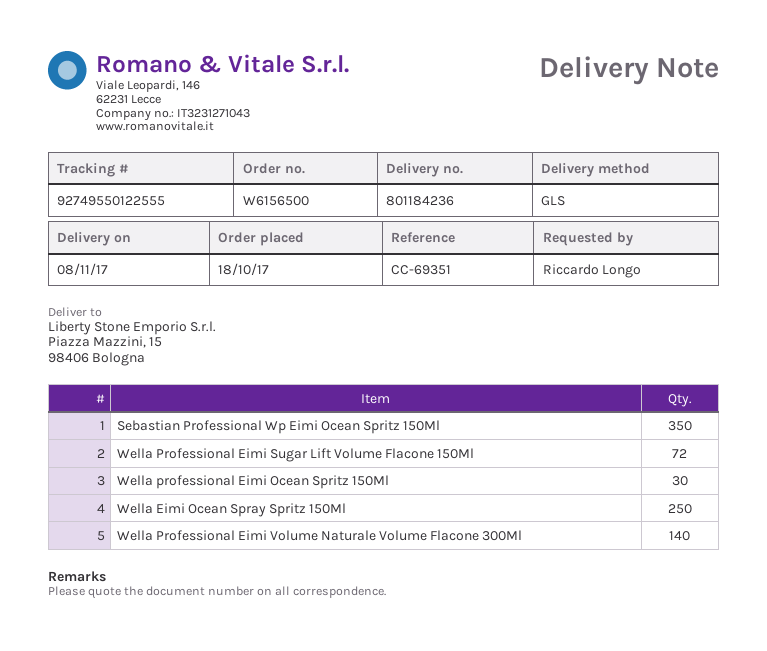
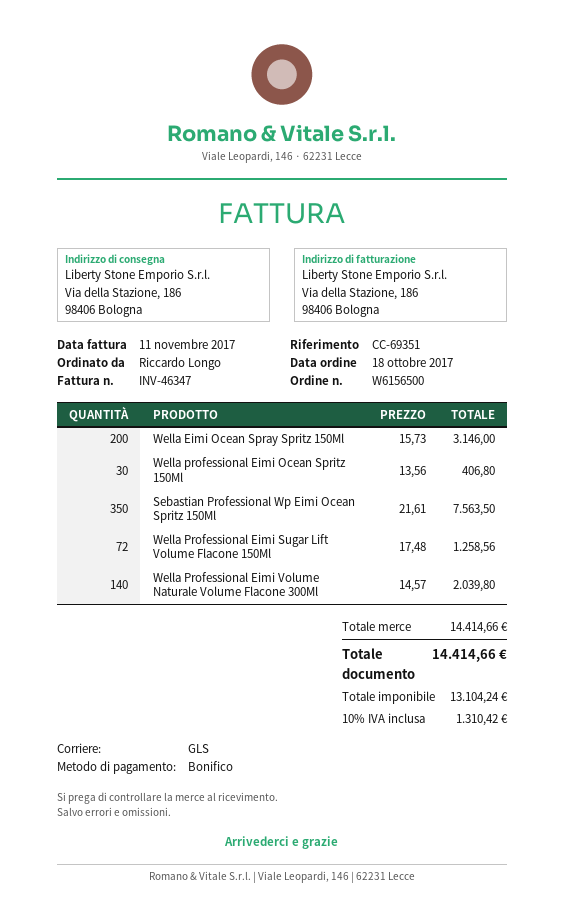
ship to: Piazza Mazzini, 15, 98406 Bologna -> Via della Stazione, 186, 98406 Bologna
Wella Eimi Ocean Spray Spritz 150Ml: 250 -> 200

